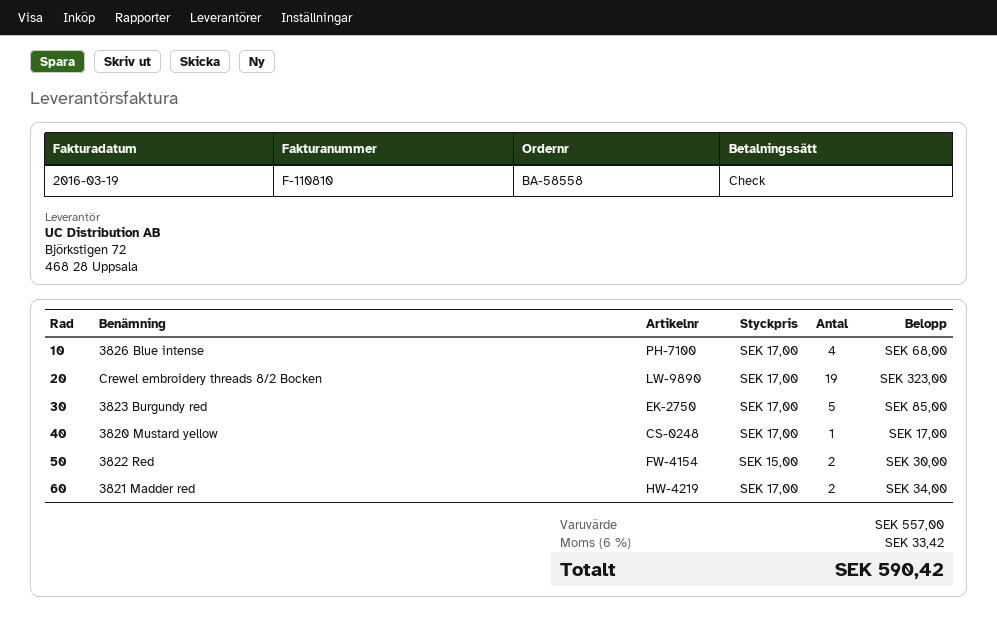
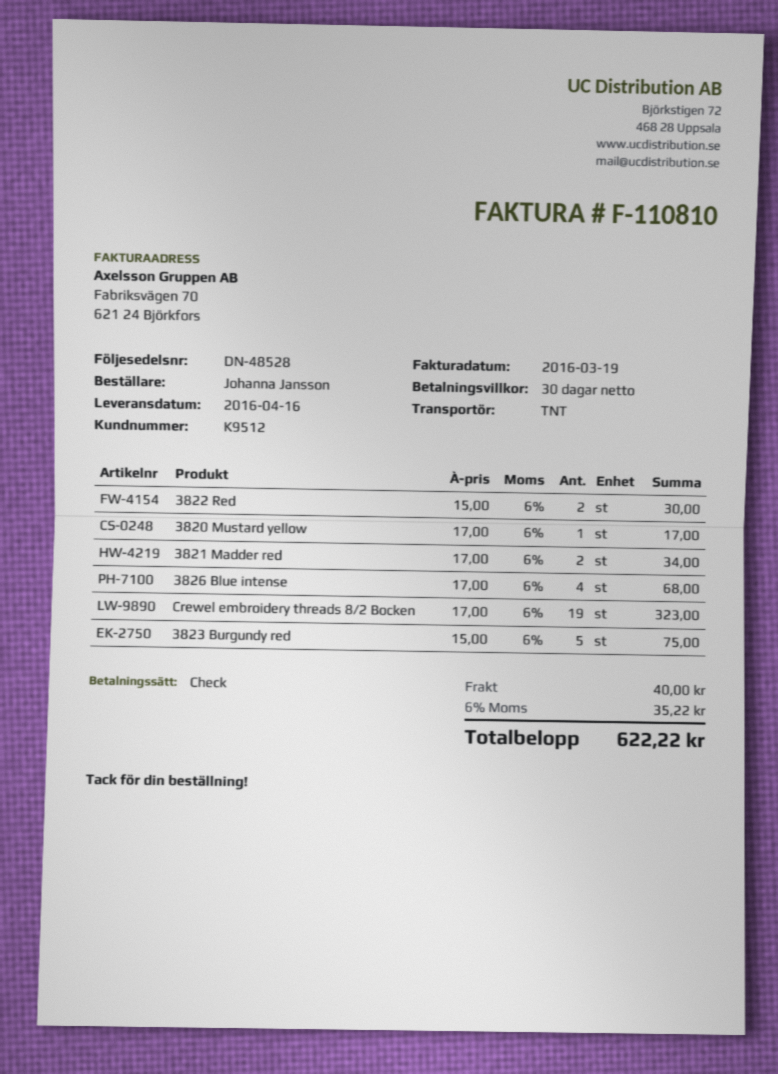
3823 Burgundy red: 5 x 17.00 = 85.00 -> 5 x 15.00 = 75.00
shipping: none -> 40.00
tax: 6% = 33.42 -> 6% = 35.22
total: 590.42 -> 622.22

